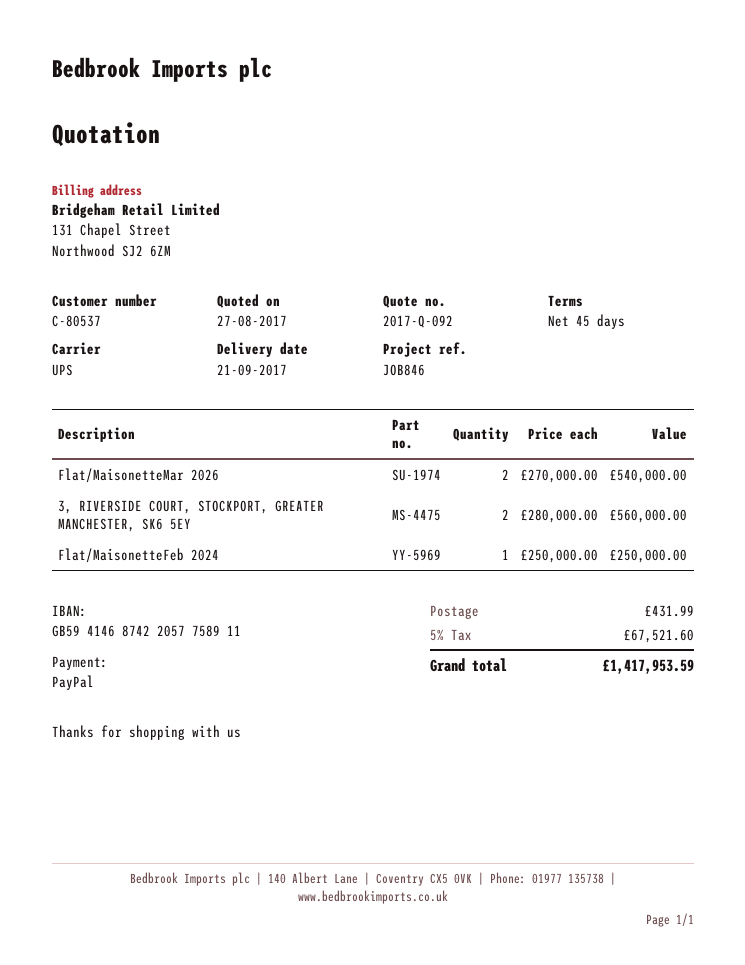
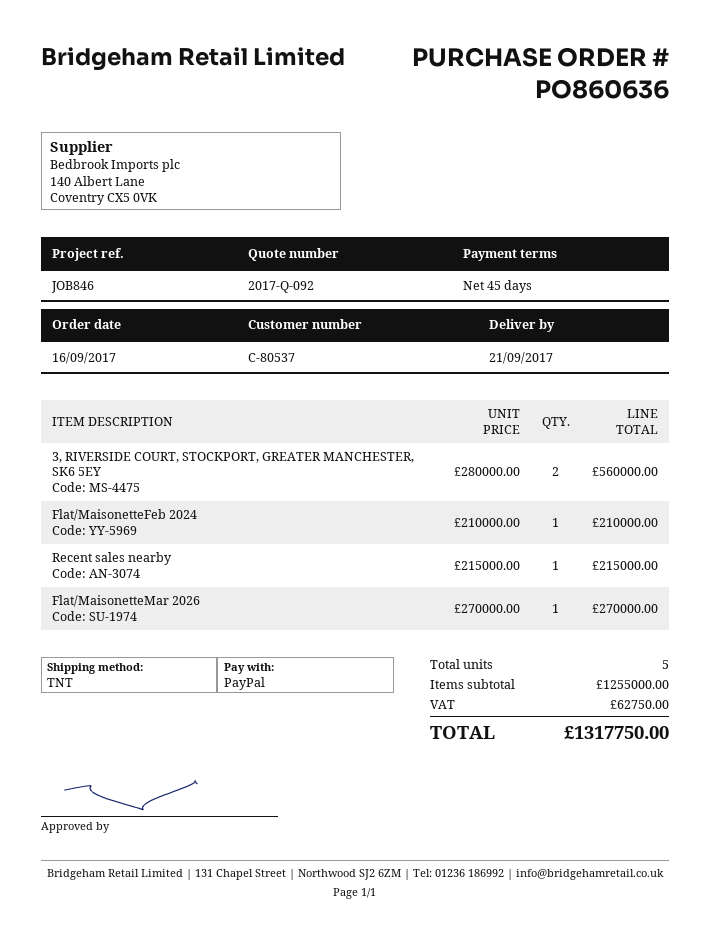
shipping method: UPS -> TNT
Flat/MaisonetteMar 2026: 2 x 270000.00 = 540000.00 -> 1 x 270000.00 = 270000.00
Flat/MaisonetteFeb 2024: 1 x 250000.00 = 250000.00 -> 1 x 210000.00 = 210000.00
Recent sales nearby: none -> 1 x 215000.00 = 215000.00
shipping: 431.99 -> none
tax: 67521.60 -> 62750.00
total: 1417953.59 -> 1317750.00

